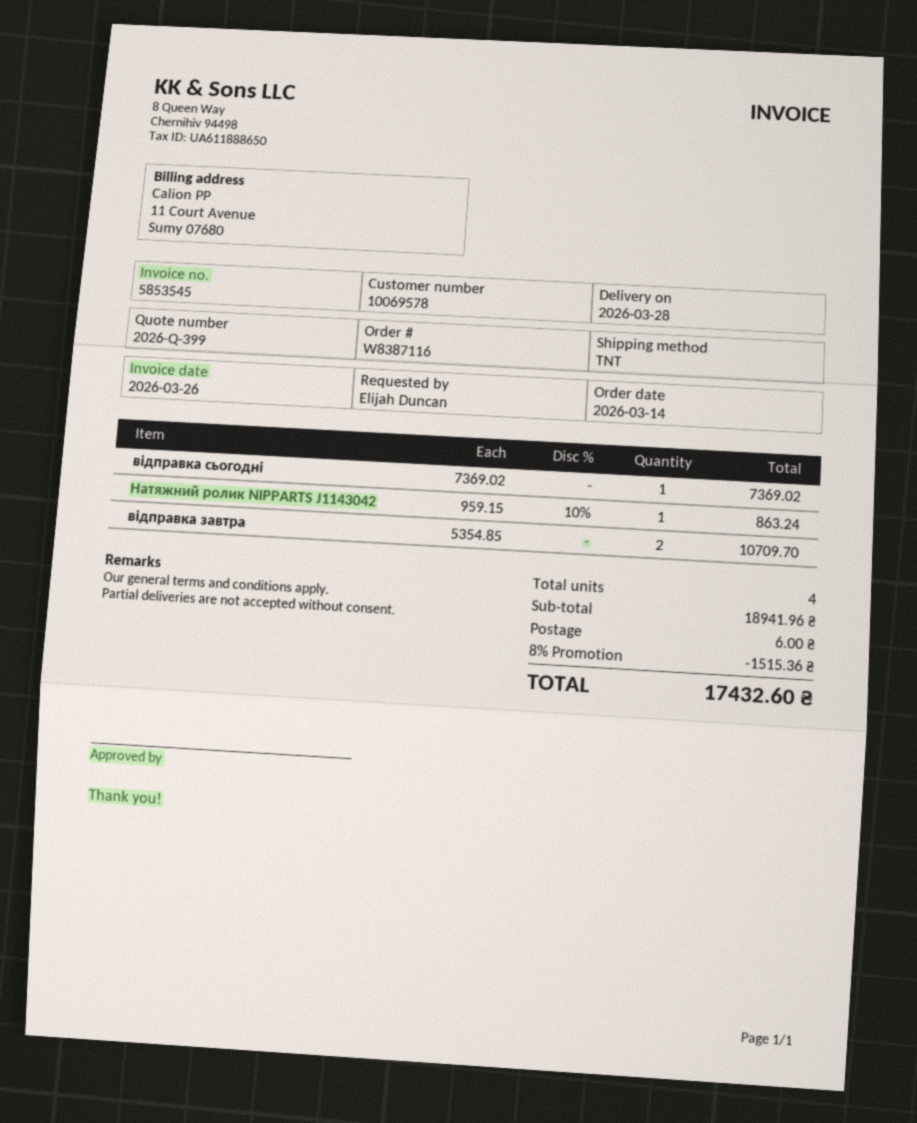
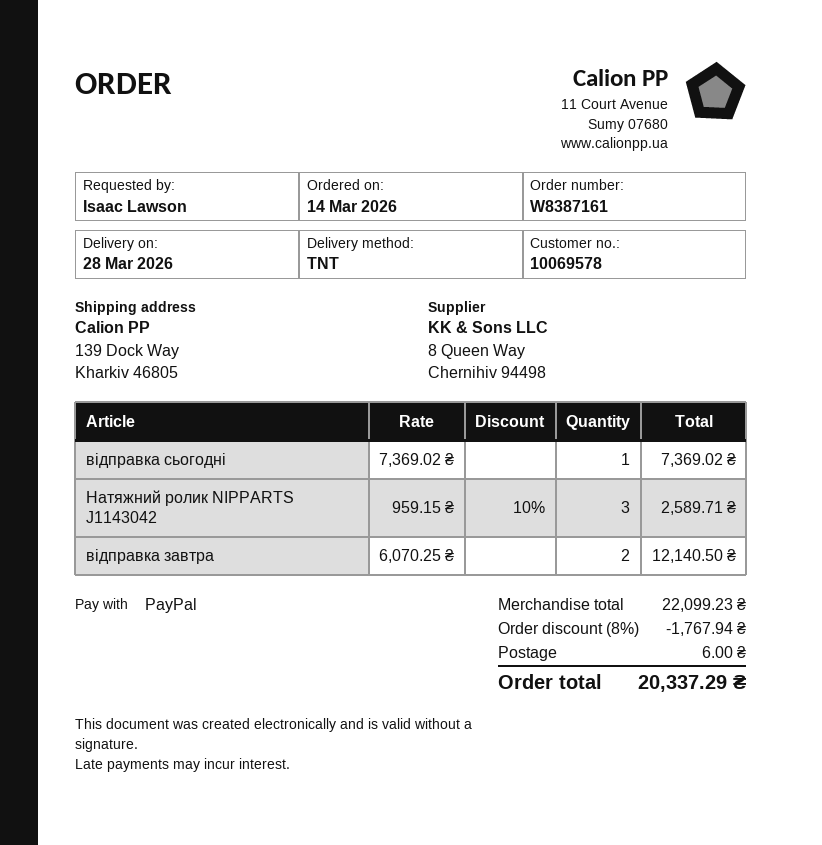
order number: W8387116 -> W8387161
ordered by: Elijah Duncan -> Isaac Lawson
Натяжний ролик NIPPARTS J1143042: 1 x 959.15 - 10% = 863.24 -> 3 x 959.15 - 10% = 2589.71
відправка завтра: 2 x 5354.85 = 10709.70 -> 2 x 6070.25 = 12140.50
subtotal: 18941.96 -> 22099.23
discount: 8% = 1515.36 -> 8% = 1767.94
total: 17432.60 -> 20337.29

